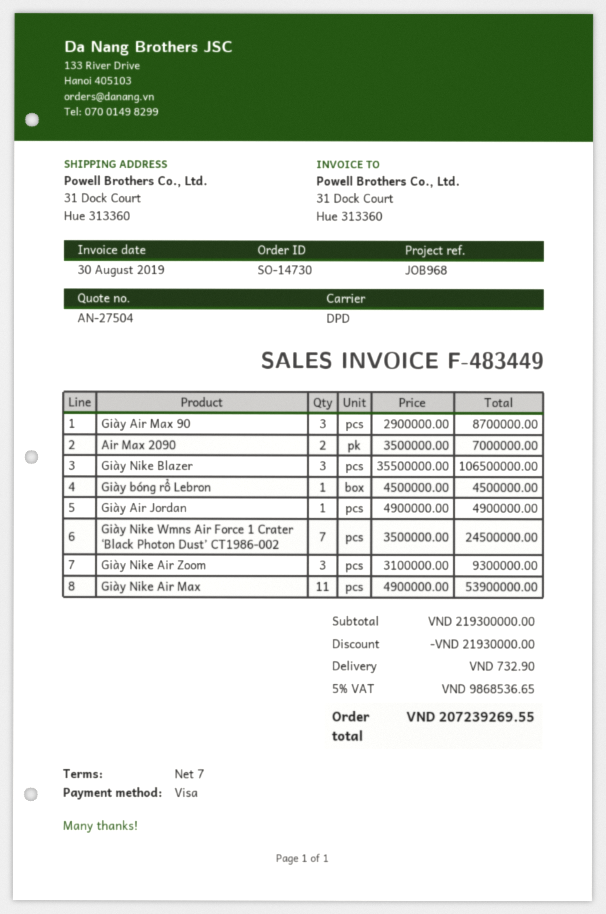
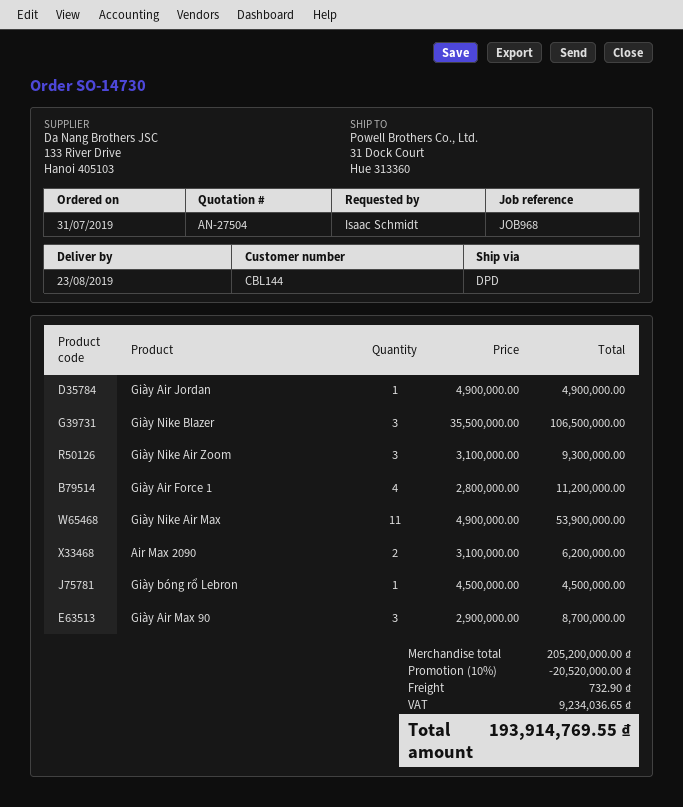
Air Max 2090: 2 x 3500000.00 = 7000000.00 -> 2 x 3100000.00 = 6200000.00
Giày Nike Wmns Air Force 1 Crater ‘Black Photon Dust’ CT1986-002: 7 x 3500000.00 = 24500000.00 -> none
Giày Air Force 1: none -> 4 x 2800000.00 = 11200000.00
subtotal: 219300000.00 -> 205200000.00
discount: 21930000.00 -> 20520000.00
tax: 9868536.65 -> 9234036.65
total: 207239269.55 -> 193914769.55

